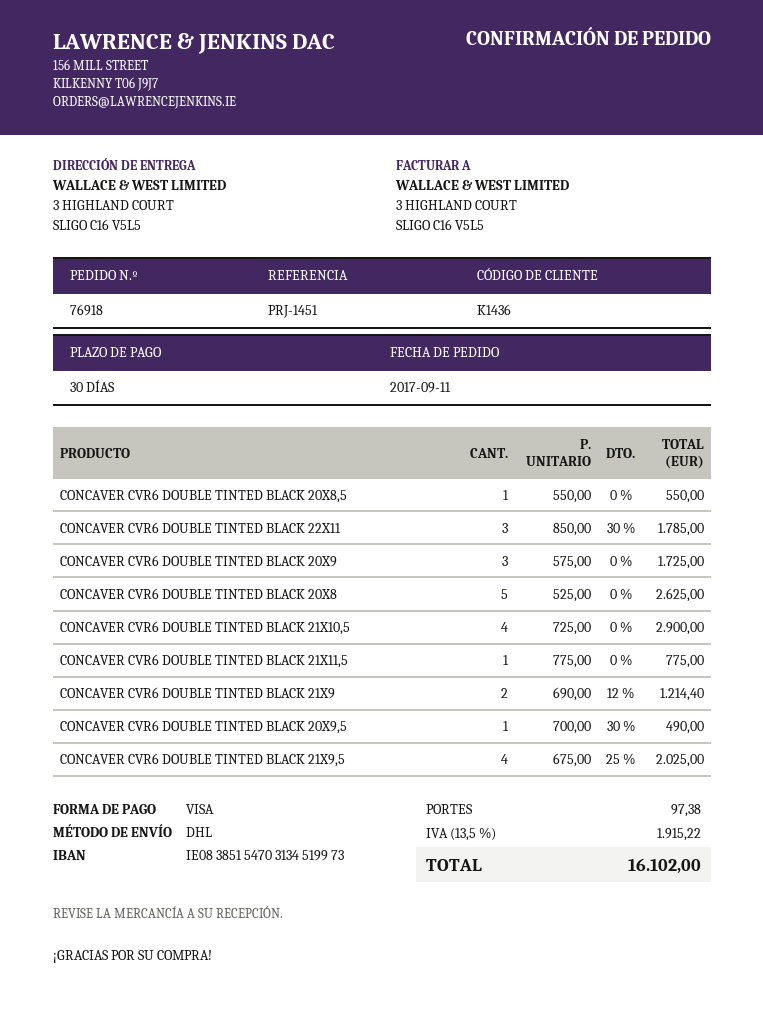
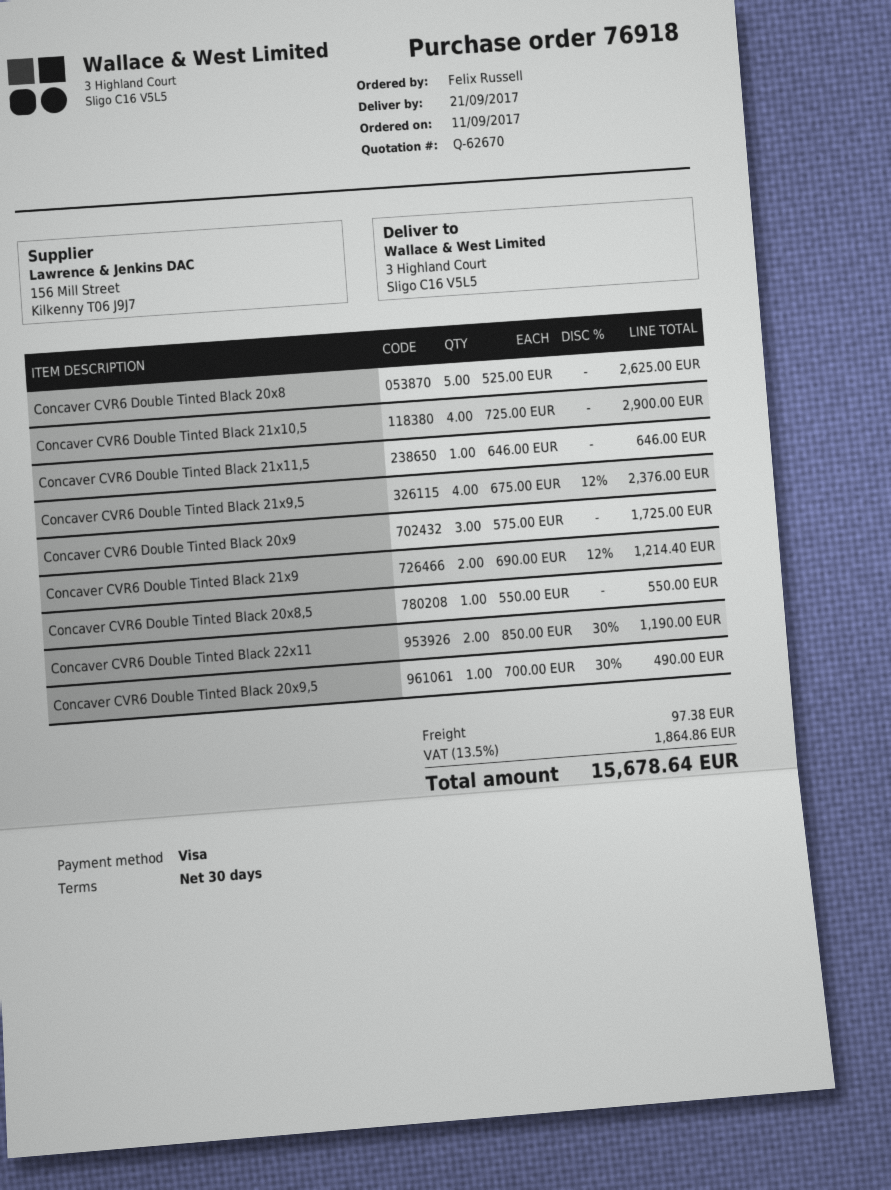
CONCAVER CVR6 DOUBLE TINTED BLACK 22X11: 3 x 850.00 - 30% = 1785.00 -> 2 x 850.00 - 30% = 1190.00
CONCAVER CVR6 DOUBLE TINTED BLACK 21X11,5: 1 x 775.00 = 775.00 -> 1 x 646.00 = 646.00
CONCAVER CVR6 DOUBLE TINTED BLACK 21X9,5: 4 x 675.00 - 25% = 2025.00 -> 4 x 675.00 - 12% = 2376.00
tax: 13.5% = 1915.22 -> 13.5% = 1864.86
total: 16102.00 -> 15678.64

